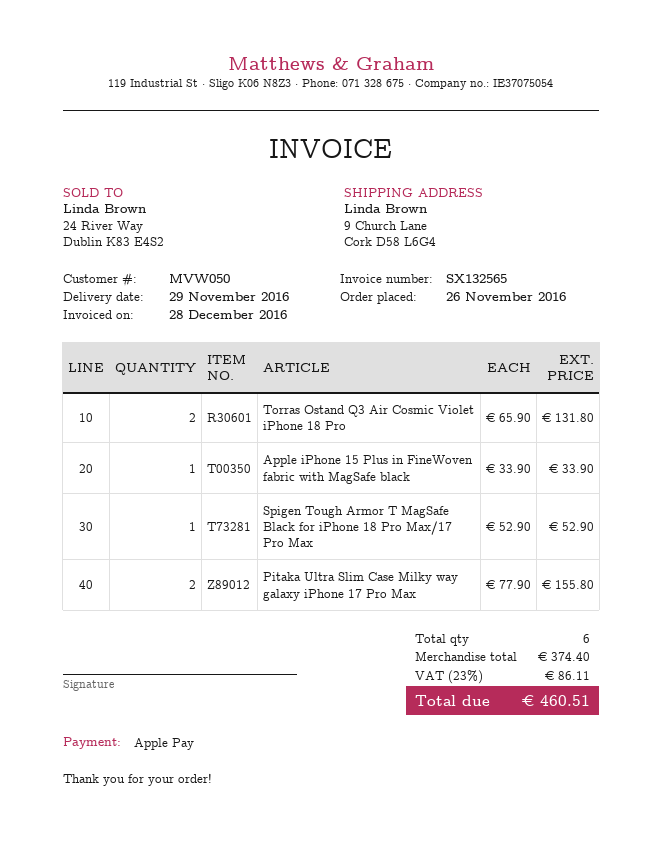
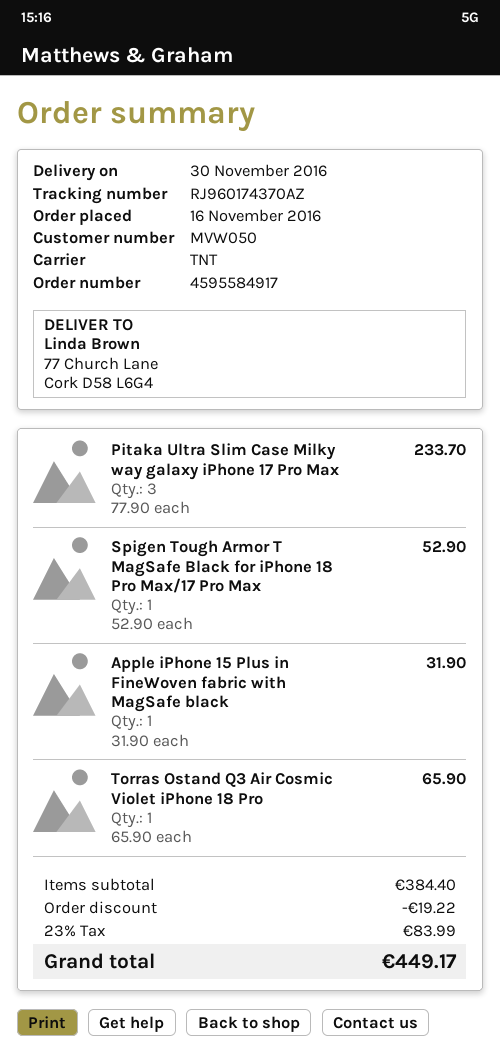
order date: 2016-11-26 -> 2016-11-16
delivery date: 2016-11-29 -> 2016-11-30
ship to: 9 Church Lane, Cork D58 L6G4 -> 77 Church Lane, Cork D58 L6G4
Torras Ostand Q3 Air Cosmic Violet iPhone 18 Pro: 2 x 65.90 = 131.80 -> 1 x 65.90 = 65.90
Apple iPhone 15 Plus in FineWoven fabric with MagSafe black: 1 x 33.90 = 33.90 -> 1 x 31.90 = 31.90
Pitaka Ultra Slim Case Milky way galaxy iPhone 17 Pro Max: 2 x 77.90 = 155.80 -> 3 x 77.90 = 233.70
subtotal: 374.40 -> 384.40
discount: none -> 19.22
tax: 23% = 86.11 -> 23% = 83.99
total: 460.51 -> 449.17

